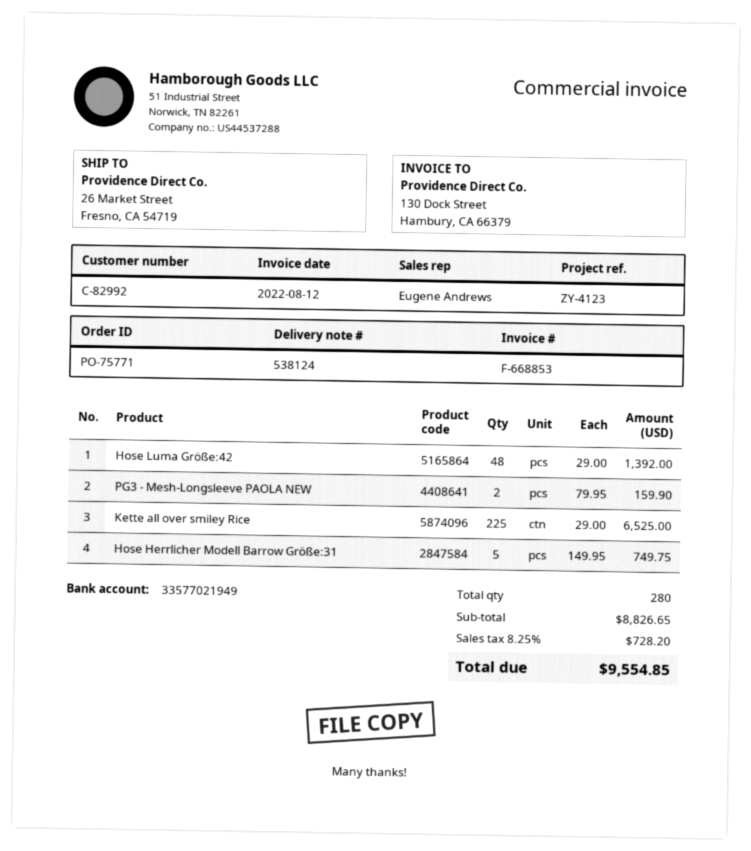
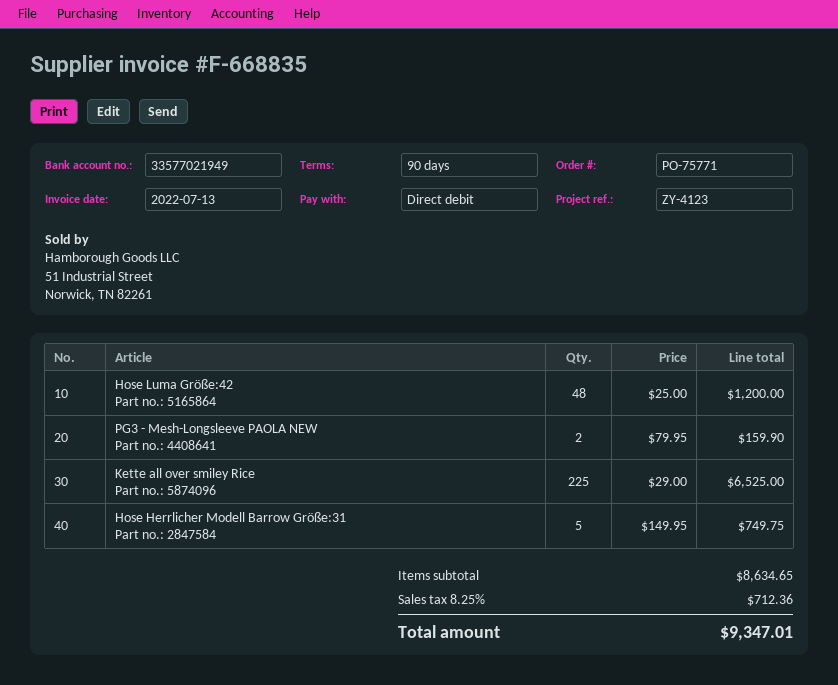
invoice number: F-668853 -> F-668835
invoice date: 2022-08-12 -> 2022-07-13
Hose Luma Größe:42: 48 x 29.00 = 1392.00 -> 48 x 25.00 = 1200.00
subtotal: 8826.65 -> 8634.65
tax: 8.25% = 728.20 -> 8.25% = 712.36
total: 9554.85 -> 9347.01

